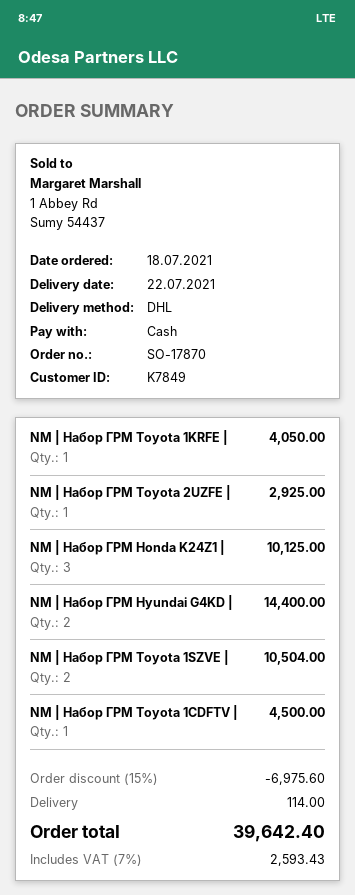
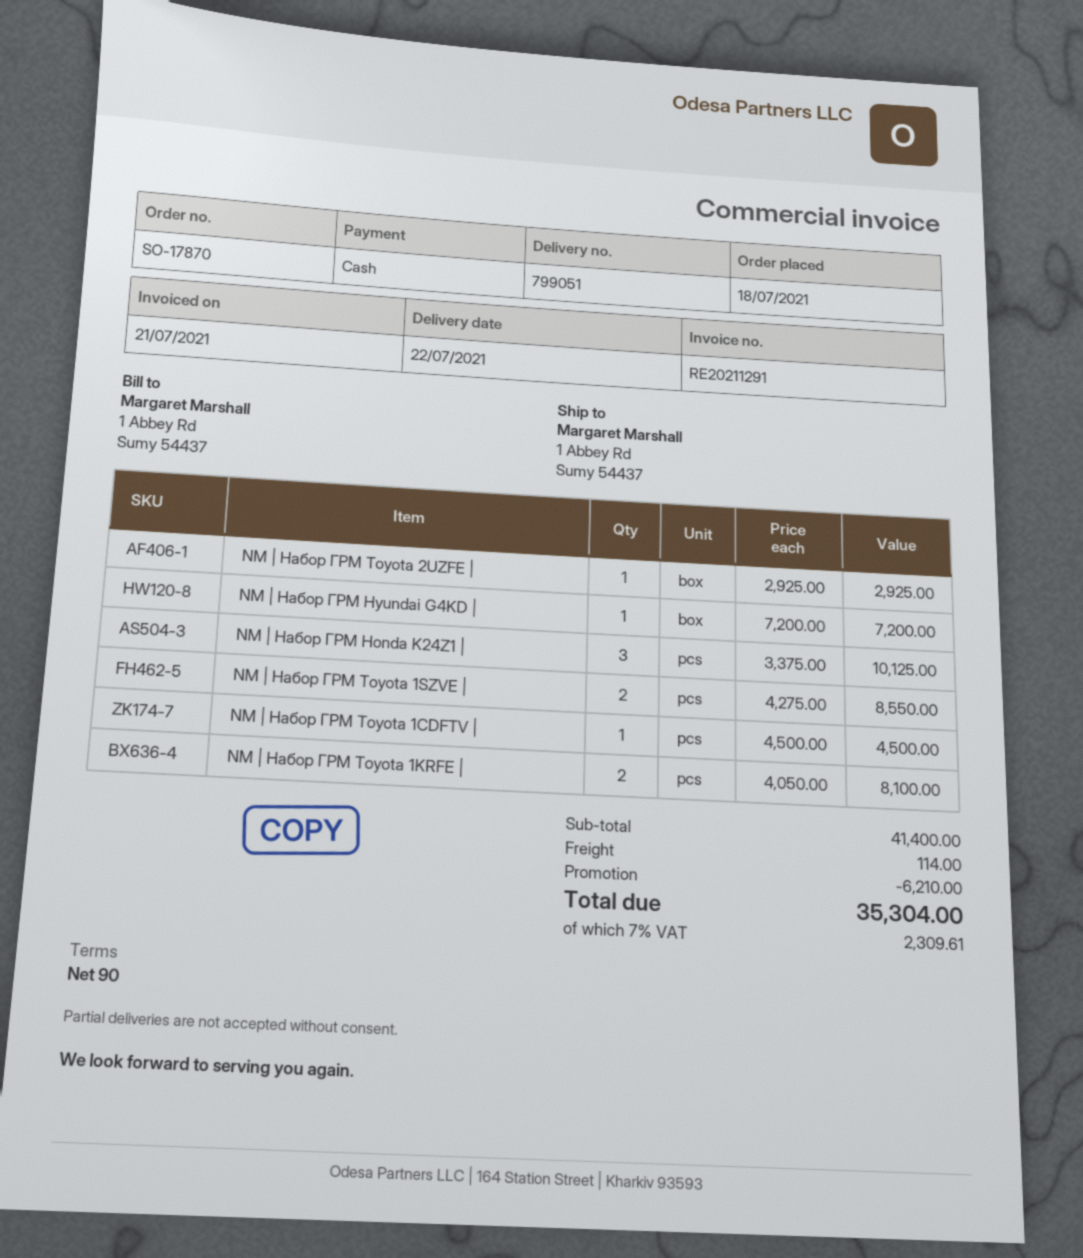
NM | Набор ГРМ Toyota 1KRFE |: 1 for 4050.00 -> 2 for 8100.00
NM | Набор ГРМ Hyundai G4KD |: 2 for 14400.00 -> 1 for 7200.00
NM | Набор ГРМ Toyota 1SZVE |: 2 for 10504.00 -> 2 for 8550.00
discount: 6975.60 -> 6210.00
tax: 7% = 2593.43 -> 7% = 2309.61
total: 39642.40 -> 35304.00

